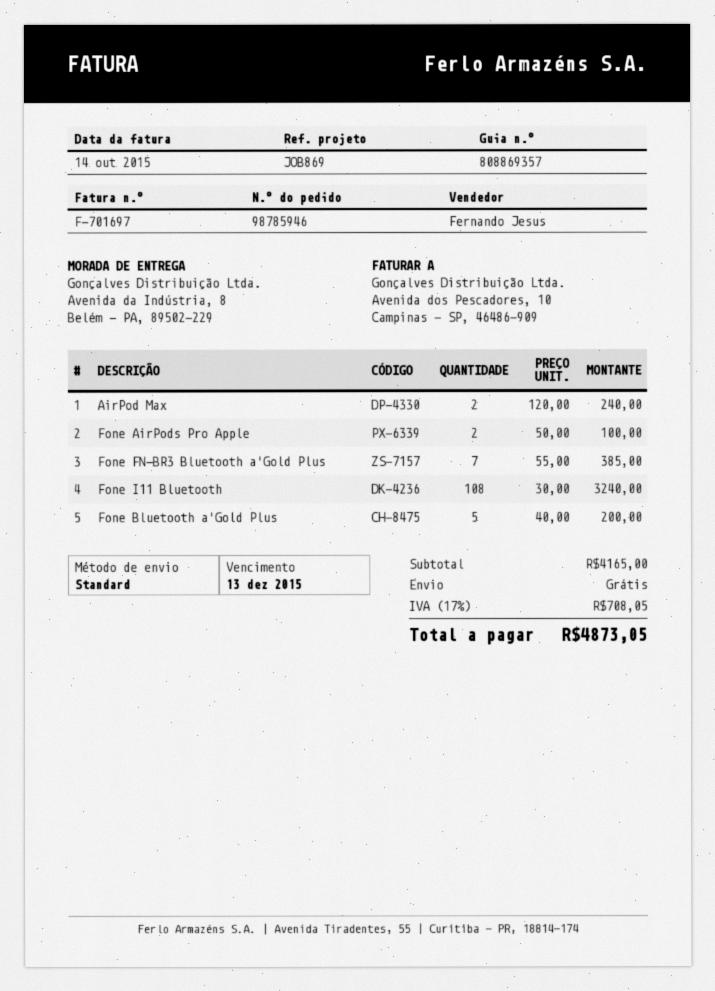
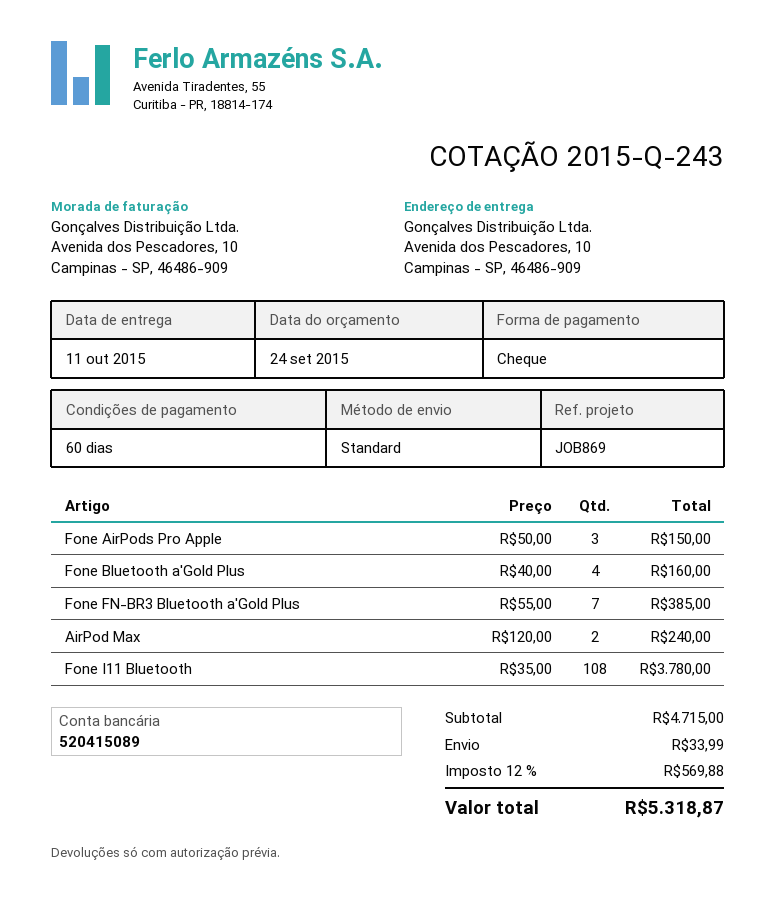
ship to: Avenida da Indústria, 8, Belém - PA, 89502-229 -> Avenida dos Pescadores, 10, Campinas - SP, 46486-909
Fone AirPods Pro Apple: 2 x 50.00 = 100.00 -> 3 x 50.00 = 150.00
Fone I11 Bluetooth: 108 x 30.00 = 3240.00 -> 108 x 35.00 = 3780.00
Fone Bluetooth a'Gold Plus: 5 x 40.00 = 200.00 -> 4 x 40.00 = 160.00
subtotal: 4165.00 -> 4715.00
shipping: 0.00 -> 33.99
tax: 17% = 708.05 -> 12% = 569.88
total: 4873.05 -> 5318.87

